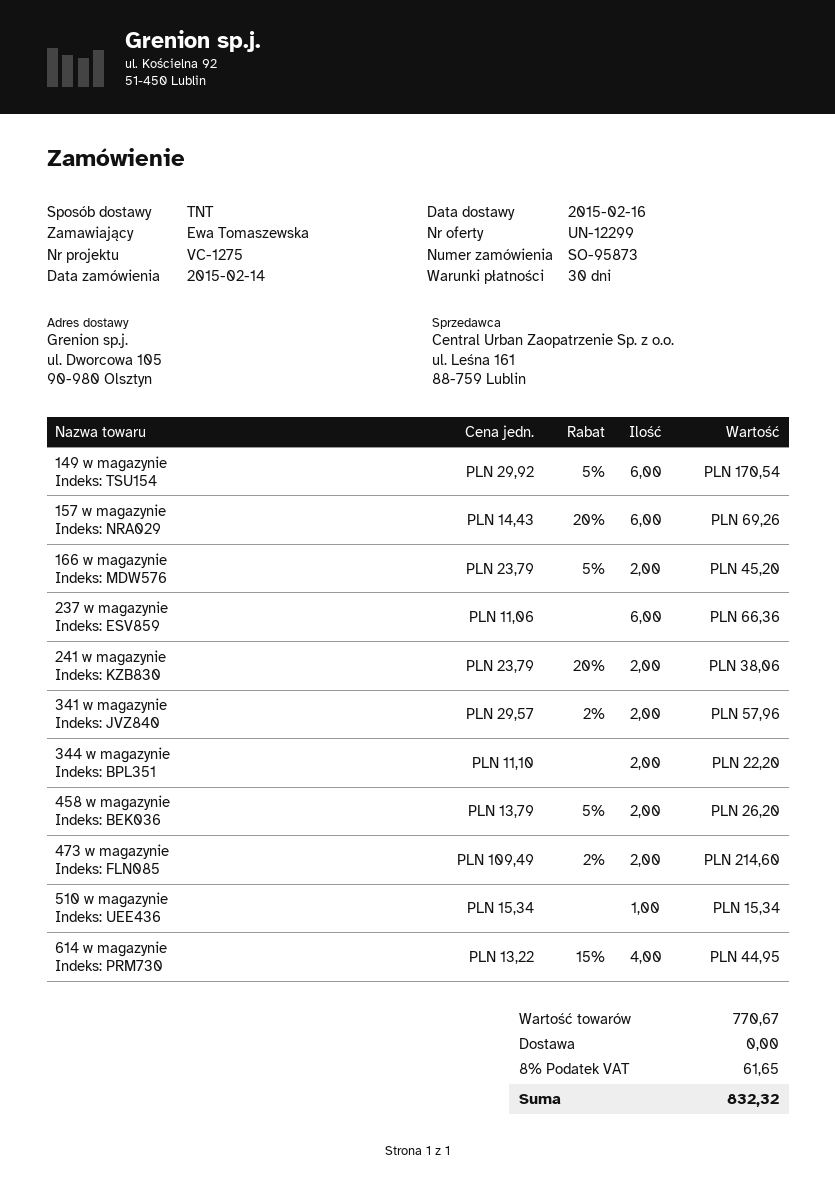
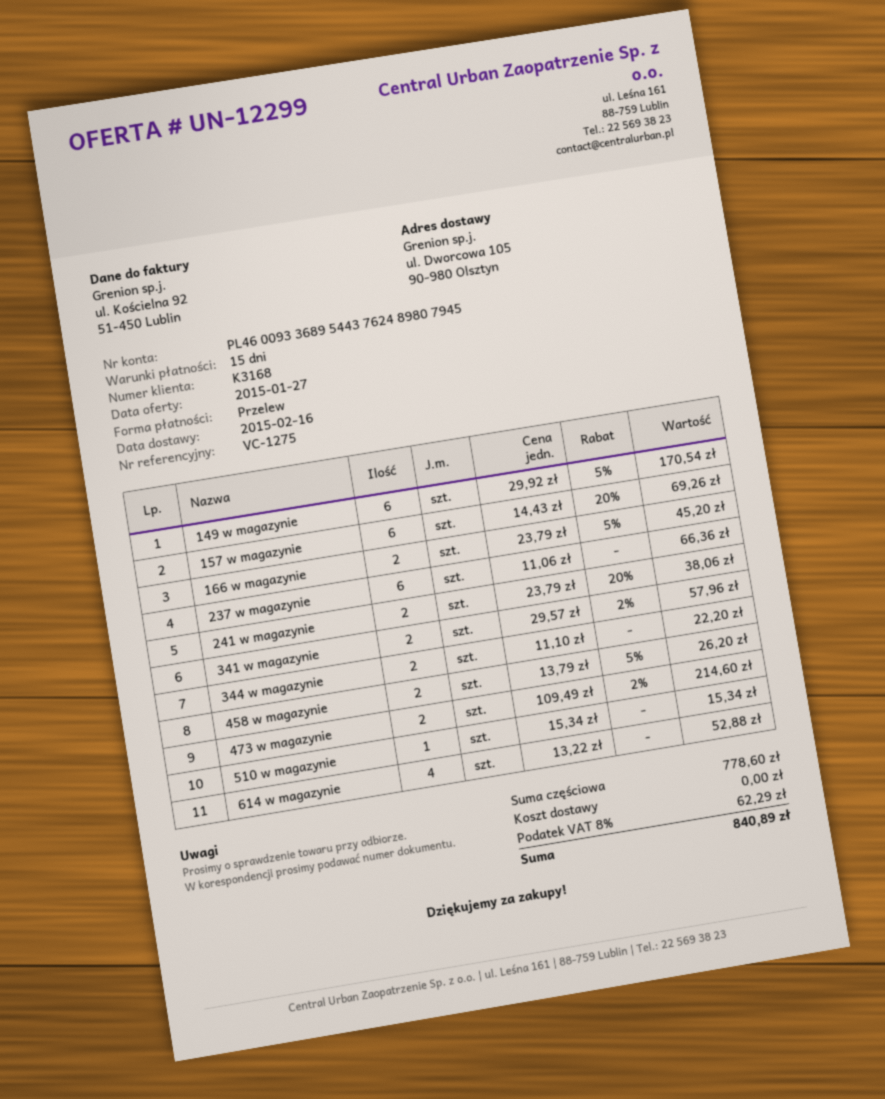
payment terms: 30 days -> 15 days
614 w magazynie: 4 x 13.22 - 15% = 44.95 -> 4 x 13.22 = 52.88
subtotal: 770.67 -> 778.60
tax: 8% = 61.65 -> 8% = 62.29
total: 832.32 -> 840.89

